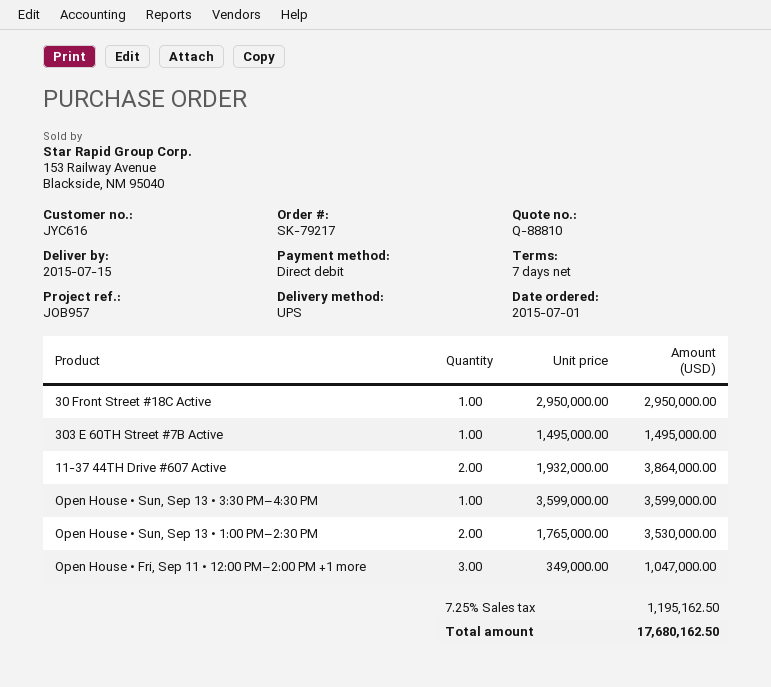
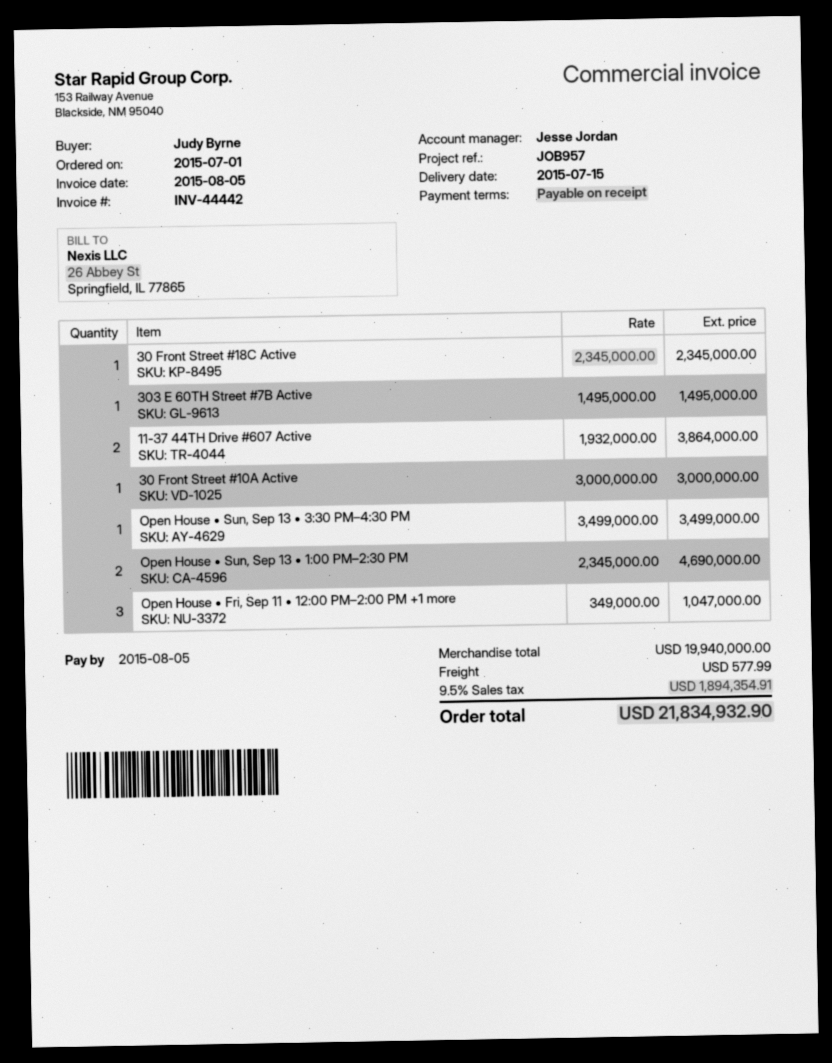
payment terms: 7 days -> on receipt
30 Front Street #18C Active: 1 x 2950000.00 = 2950000.00 -> 1 x 2345000.00 = 2345000.00
Open House • Sun, Sep 13 • 3:30 PM–4:30 PM: 1 x 3599000.00 = 3599000.00 -> 1 x 3499000.00 = 3499000.00
Open House • Sun, Sep 13 • 1:00 PM–2:30 PM: 2 x 1765000.00 = 3530000.00 -> 2 x 2345000.00 = 4690000.00
30 Front Street #10A Active: none -> 1 x 3000000.00 = 3000000.00
shipping: none -> 577.99
tax: 7.25% = 1195162.50 -> 9.5% = 1894354.91
total: 17680162.50 -> 21834932.90

